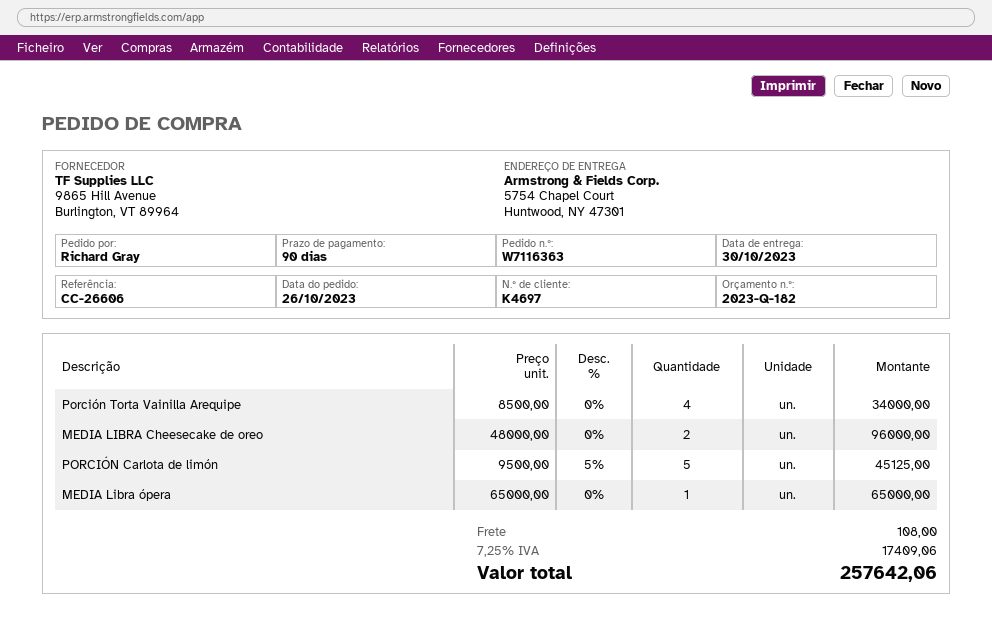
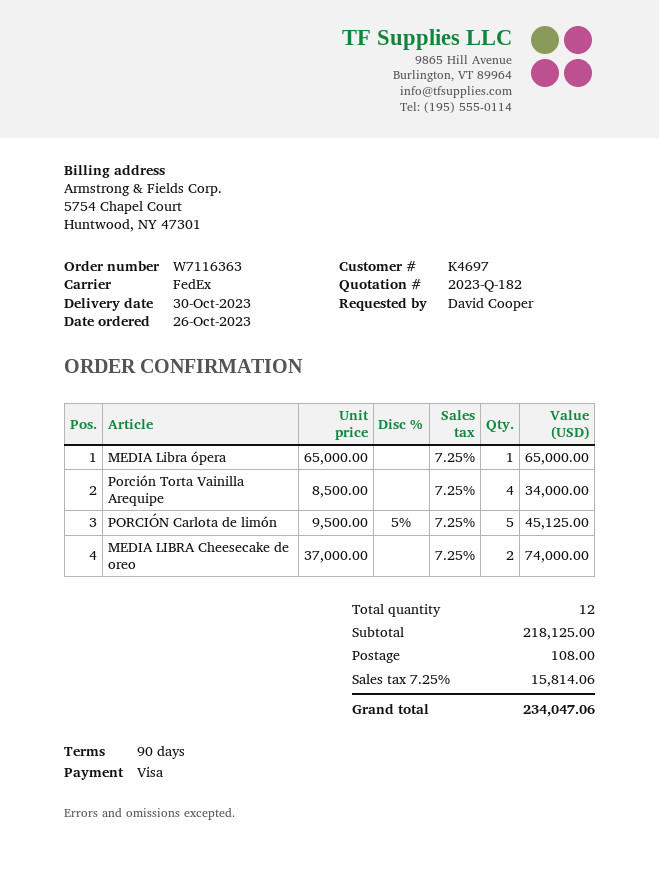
ordered by: Richard Gray -> David Cooper
MEDIA LIBRA Cheesecake de oreo: 2 x 48000.00 = 96000.00 -> 2 x 37000.00 = 74000.00
tax: 7.25% = 17409.06 -> 7.25% = 15814.06
total: 257642.06 -> 234047.06

